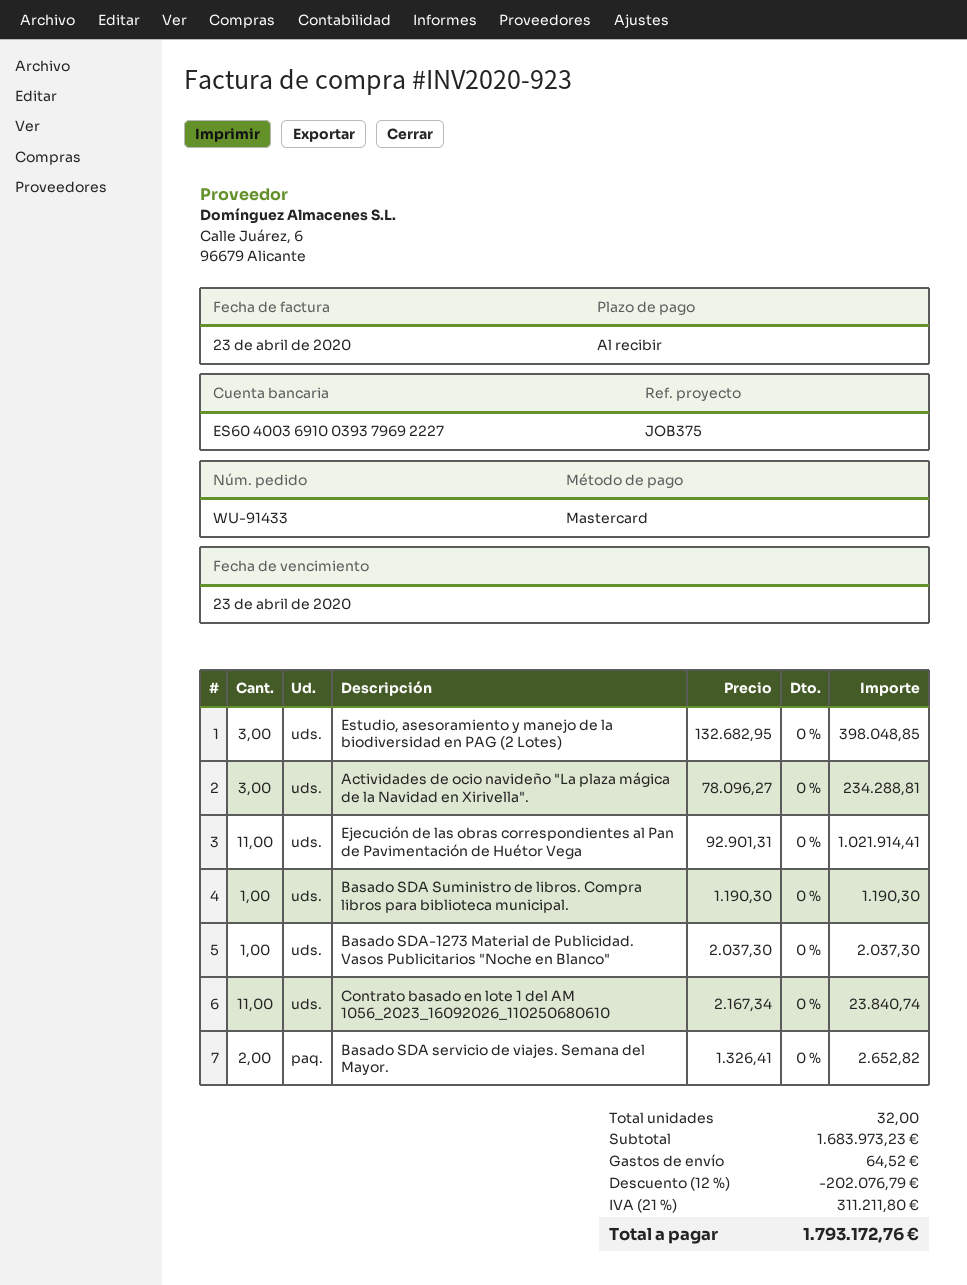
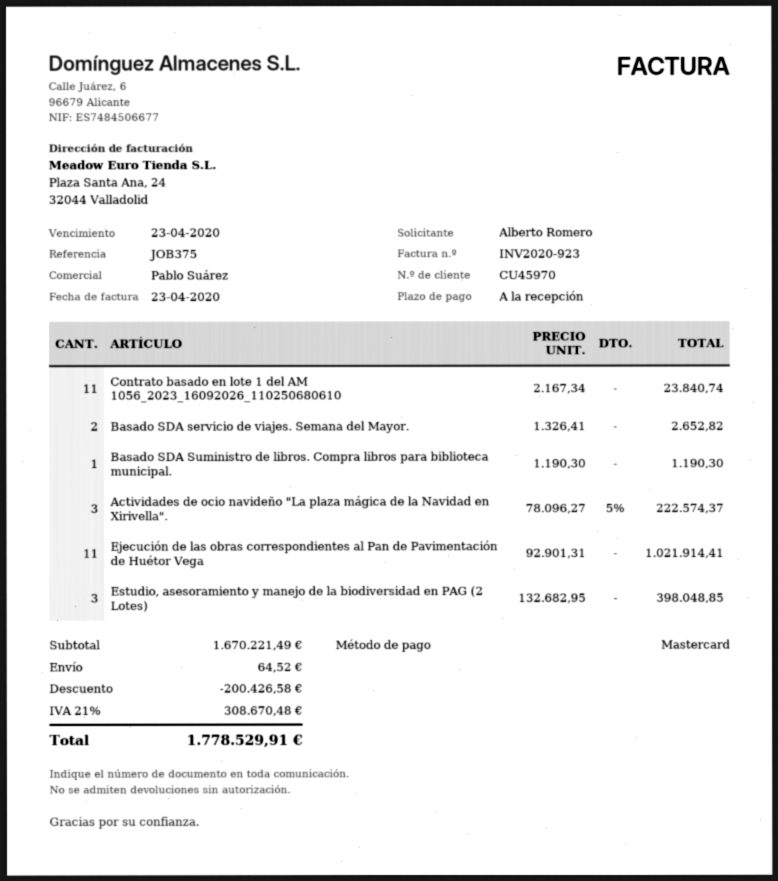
Actividades de ocio navideño "La plaza mágica de la Navidad en Xirivella".: 3 x 78096.27 = 234288.81 -> 3 x 78096.27 - 5% = 222574.37
Basado SDA-1273 Material de Publicidad. Vasos Publicitarios "Noche en Blanco": 1 x 2037.30 = 2037.30 -> none
subtotal: 1683973.23 -> 1670221.49
discount: 202076.79 -> 200426.58
tax: 21% = 311211.80 -> 21% = 308670.48
total: 1793172.76 -> 1778529.91

